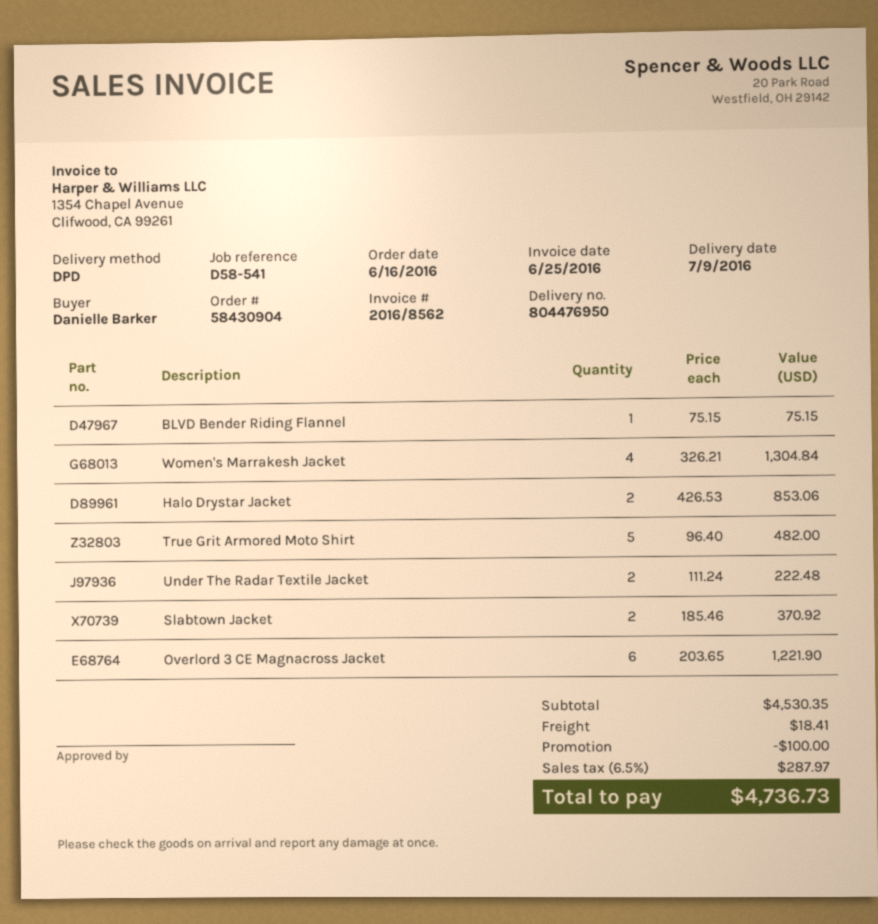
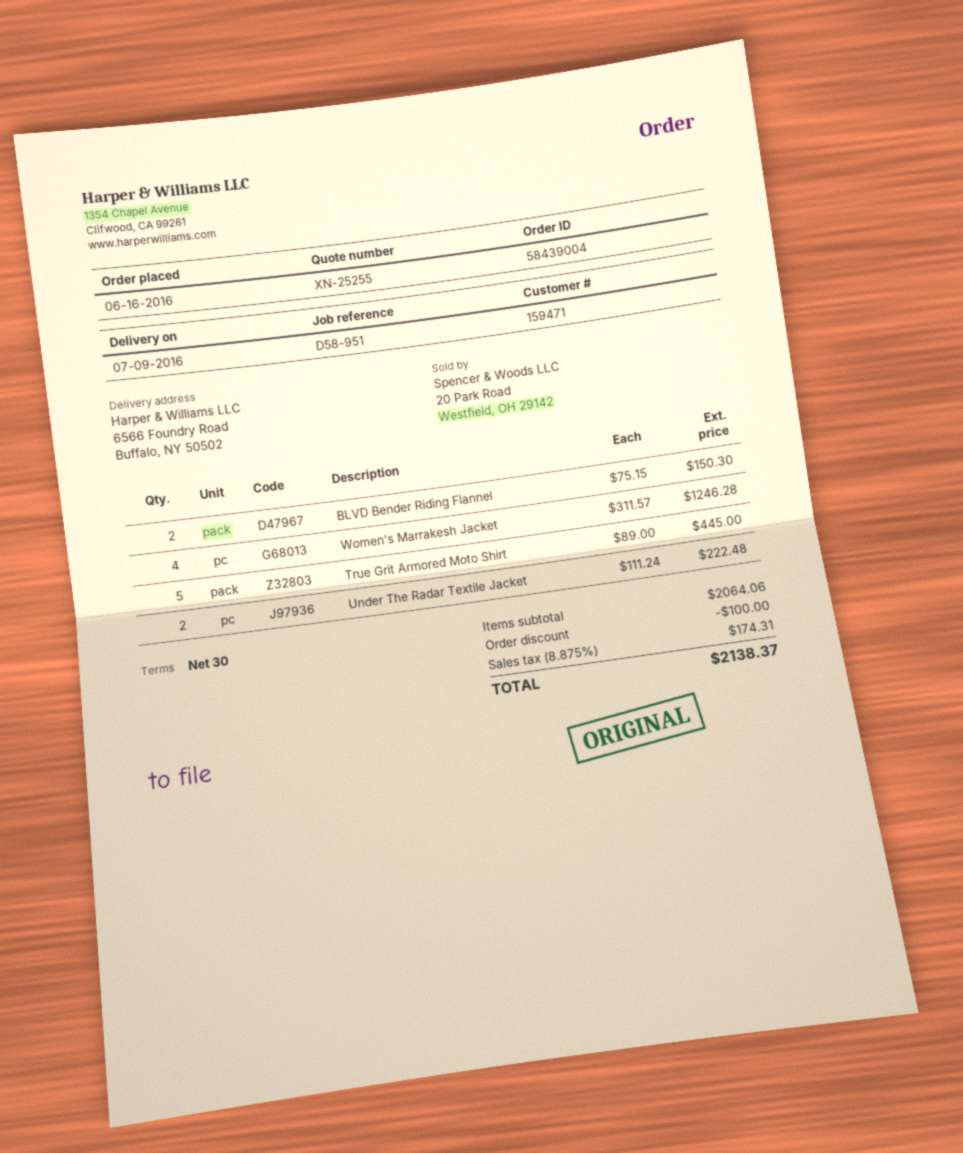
order number: 58430904 -> 58439004
reference: D58-541 -> D58-951
BLVD Bender Riding Flannel: 1 x 75.15 = 75.15 -> 2 x 75.15 = 150.30
Women's Marrakesh Jacket: 4 x 326.21 = 1304.84 -> 4 x 311.57 = 1246.28
Halo Drystar Jacket: 2 x 426.53 = 853.06 -> none
True Grit Armored Moto Shirt: 5 x 96.40 = 482.00 -> 5 x 89.00 = 445.00
Slabtown Jacket: 2 x 185.46 = 370.92 -> none
Overlord 3 CE Magnacross Jacket: 6 x 203.65 = 1221.90 -> none
subtotal: 4530.35 -> 2064.06
shipping: 18.41 -> none
tax: 6.5% = 287.97 -> 8.875% = 174.31
total: 4736.73 -> 2138.37

